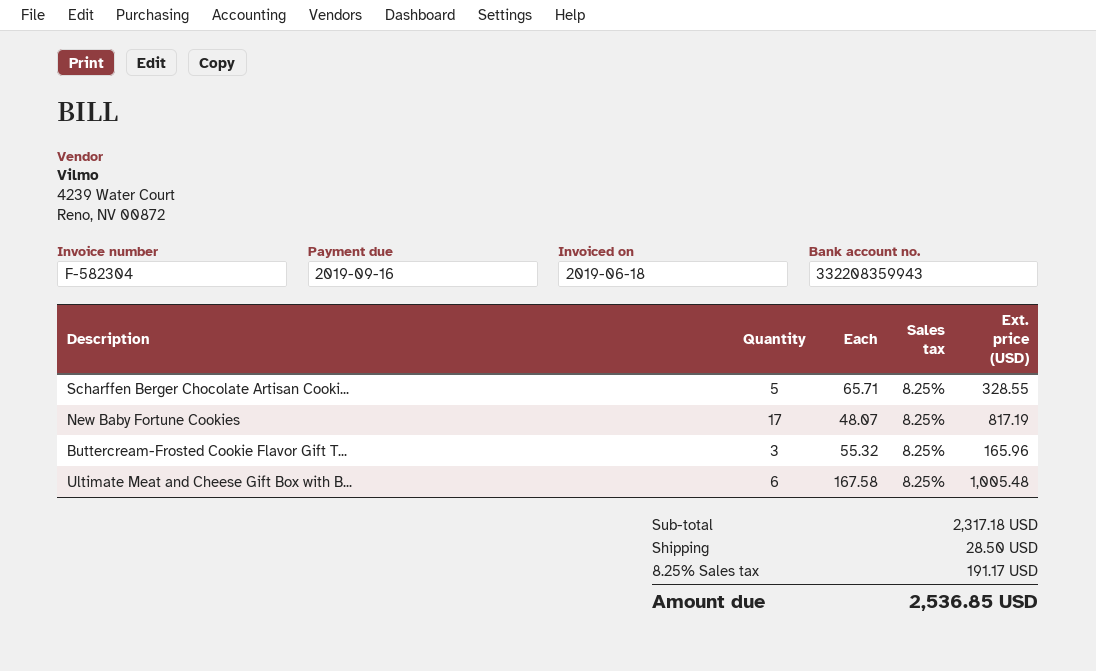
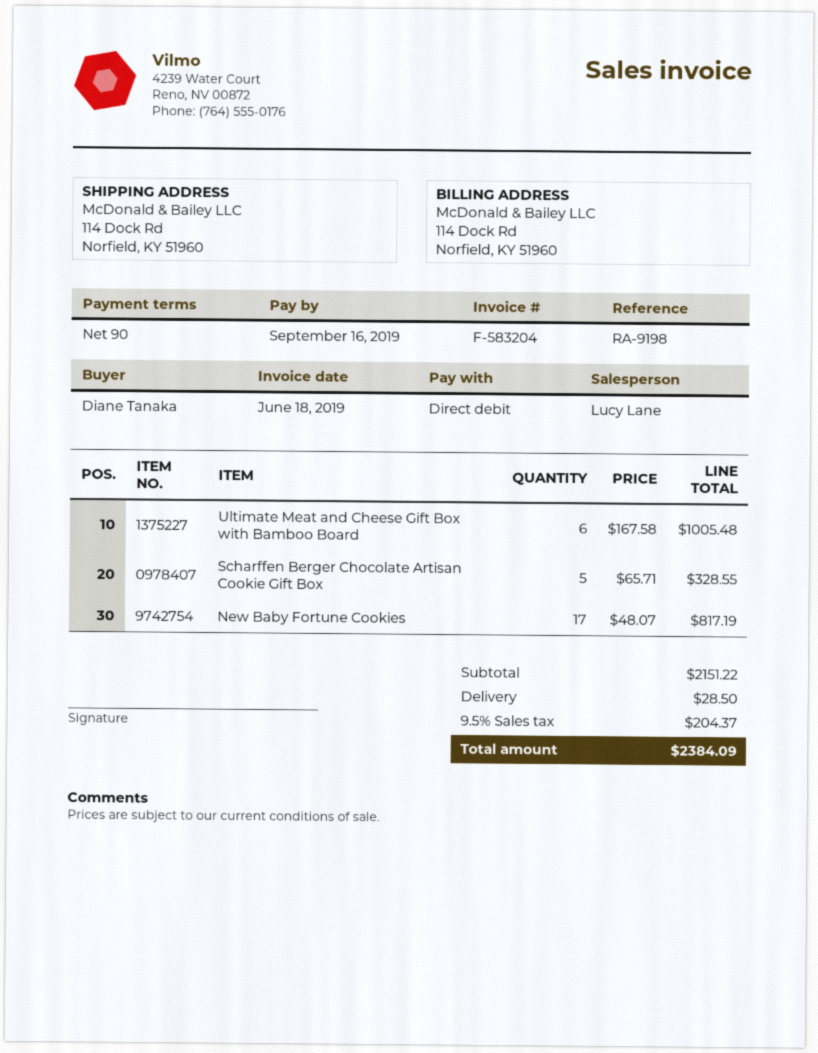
invoice number: F-582304 -> F-583204
Buttercream-Frosted Cookie Flavor Gift T...: 3 x 55.32 = 165.96 -> none
subtotal: 2317.18 -> 2151.22
tax: 8.25% = 191.17 -> 9.5% = 204.37
total: 2536.85 -> 2384.09

